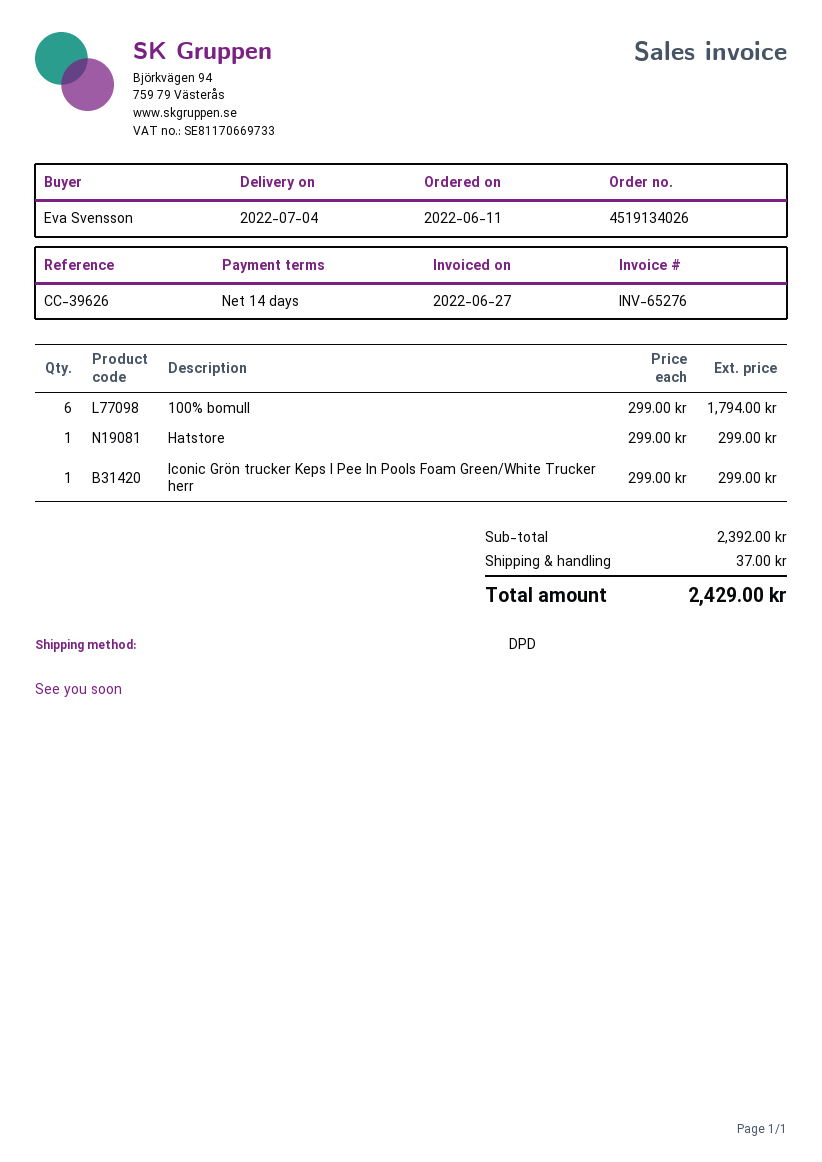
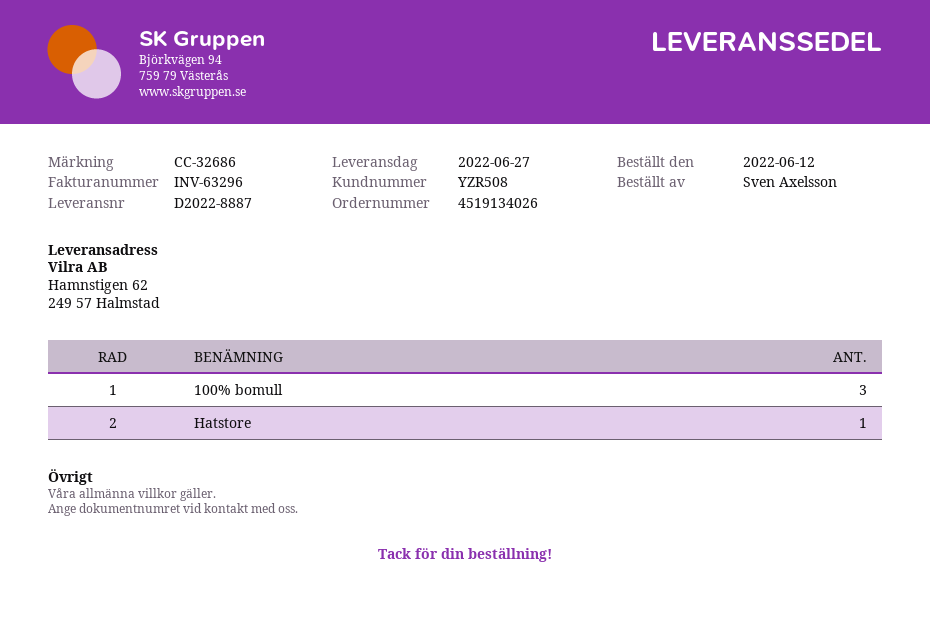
order date: 2022-06-11 -> 2022-06-12
delivery date: 2022-07-04 -> 2022-06-27
invoice number: INV-65276 -> INV-63296
reference: CC-39626 -> CC-32686
ordered by: Eva Svensson -> Sven Axelsson
100% bomull: 6 -> 3
Iconic Grön trucker Keps I Pee In Pools Foam Green/White Trucker herr: 1 -> none

